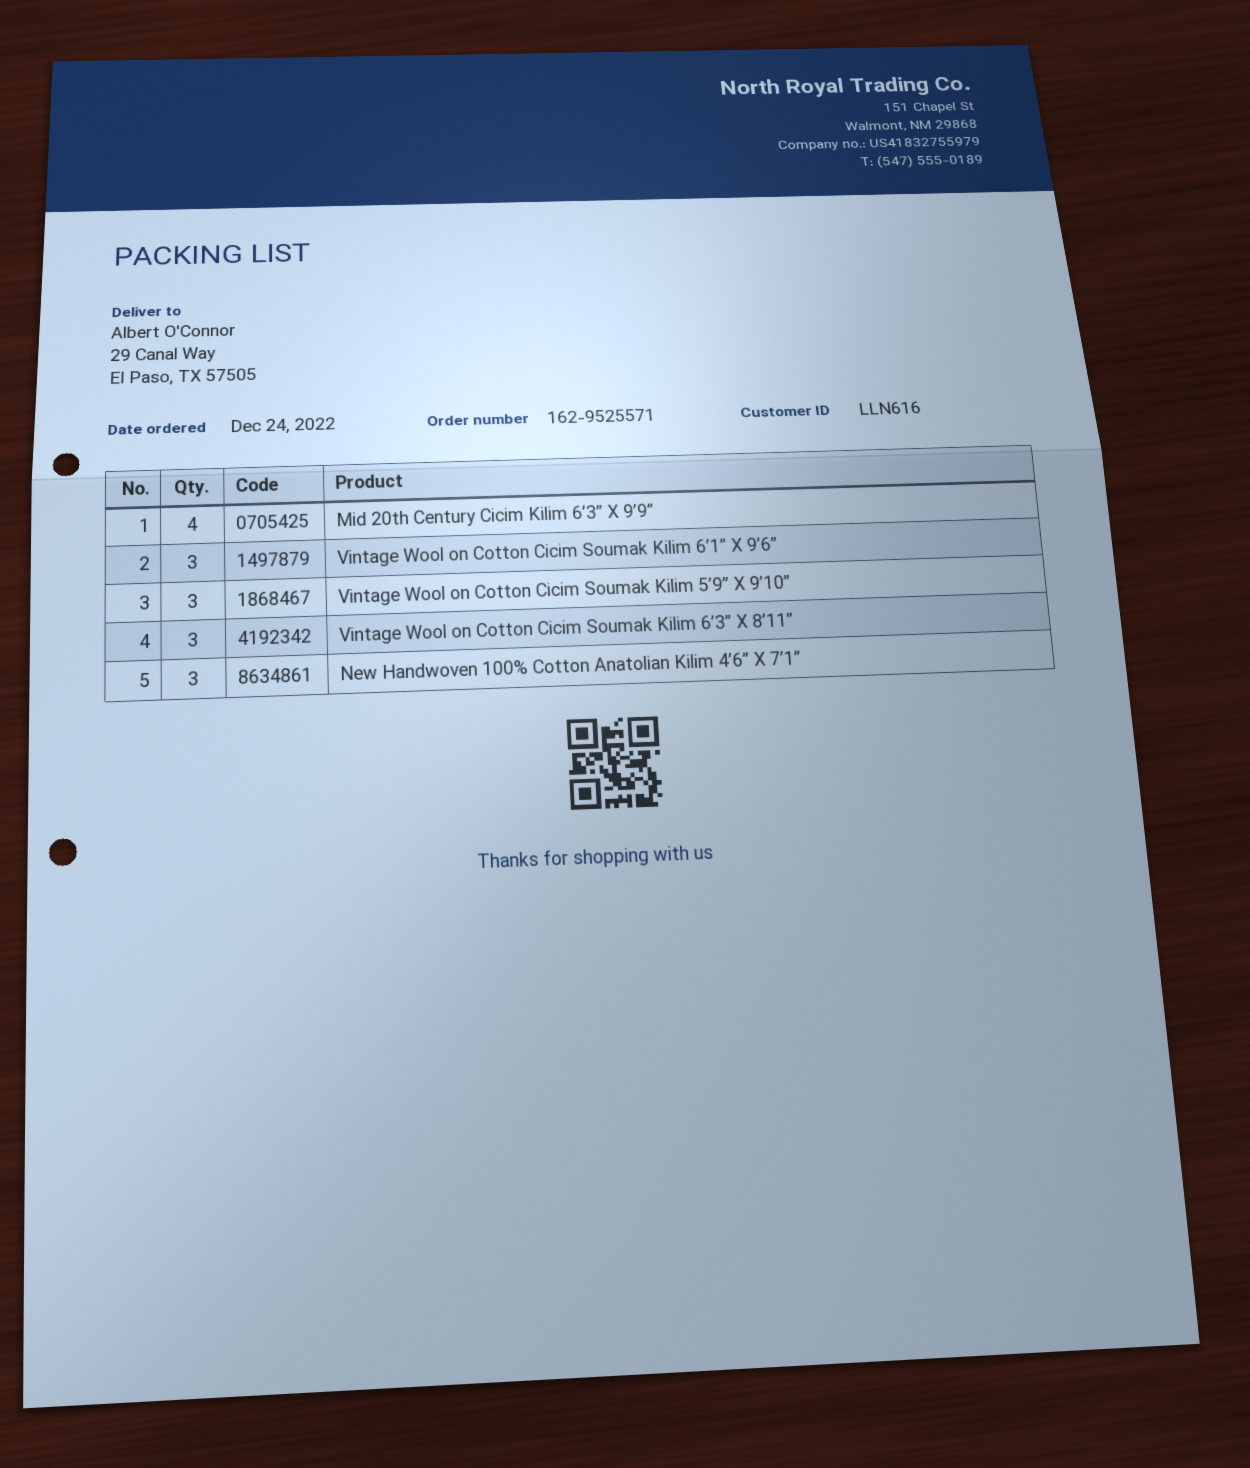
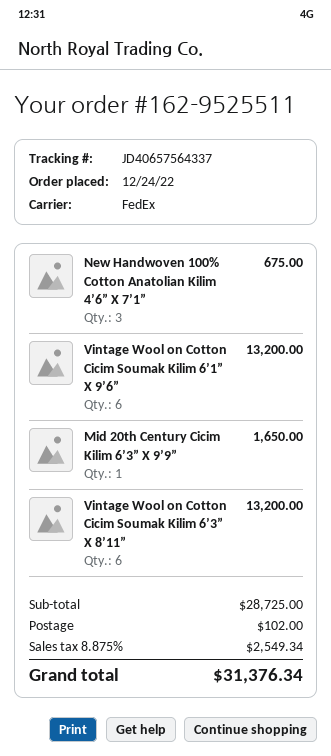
order number: 162-9525571 -> 162-9525511
Mid 20th Century Cicim Kilim 6’3” X 9’9”: 4 -> 1
Vintage Wool on Cotton Cicim Soumak Kilim 6’1” X 9’6”: 3 -> 6
Vintage Wool on Cotton Cicim Soumak Kilim 5’9” X 9’10”: 3 -> none
Vintage Wool on Cotton Cicim Soumak Kilim 6’3” X 8’11”: 3 -> 6

